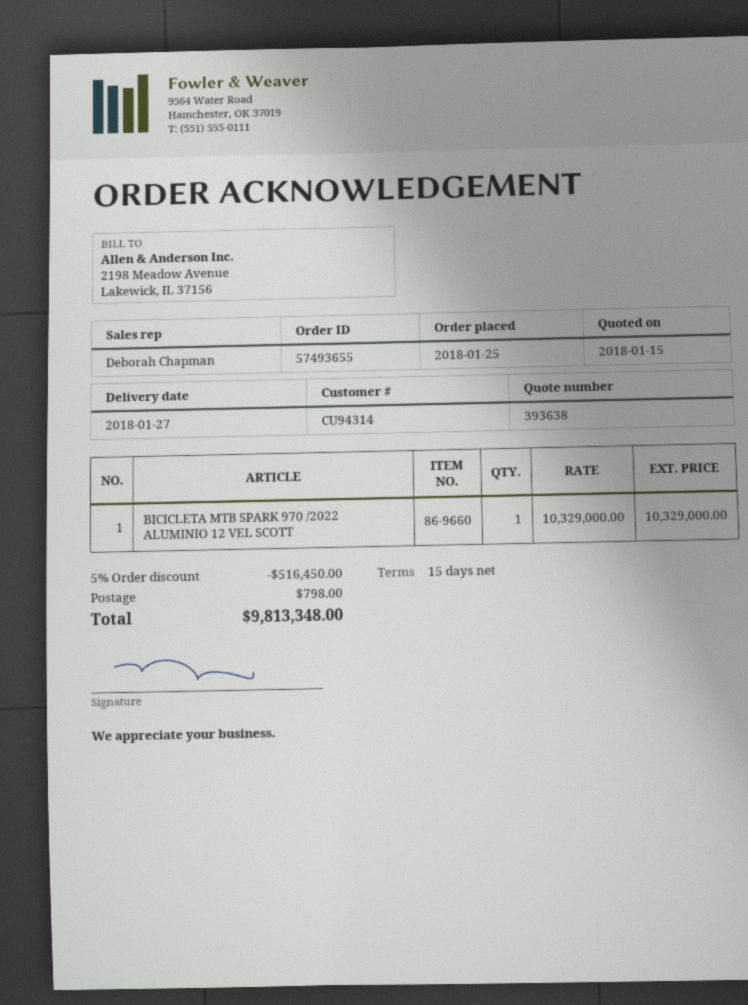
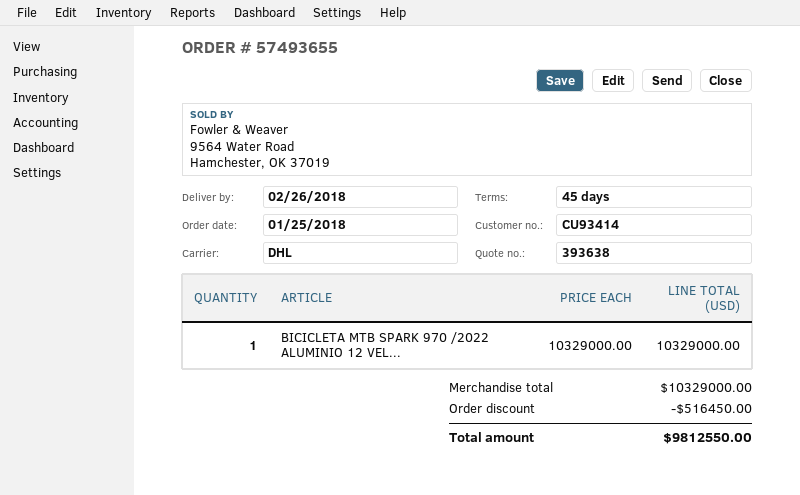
delivery date: 2018-01-27 -> 2018-02-26
payment terms: 15 days -> 45 days
customer number: CU94314 -> CU93414
shipping: 798.00 -> none
total: 9813348.00 -> 9812550.00

